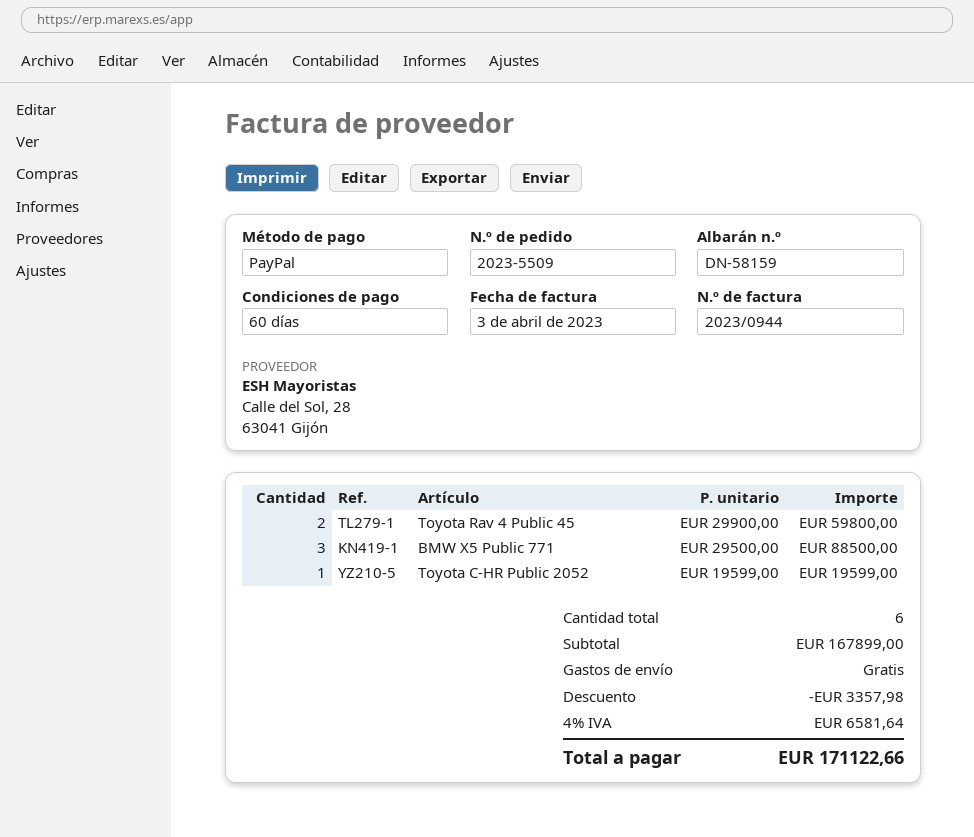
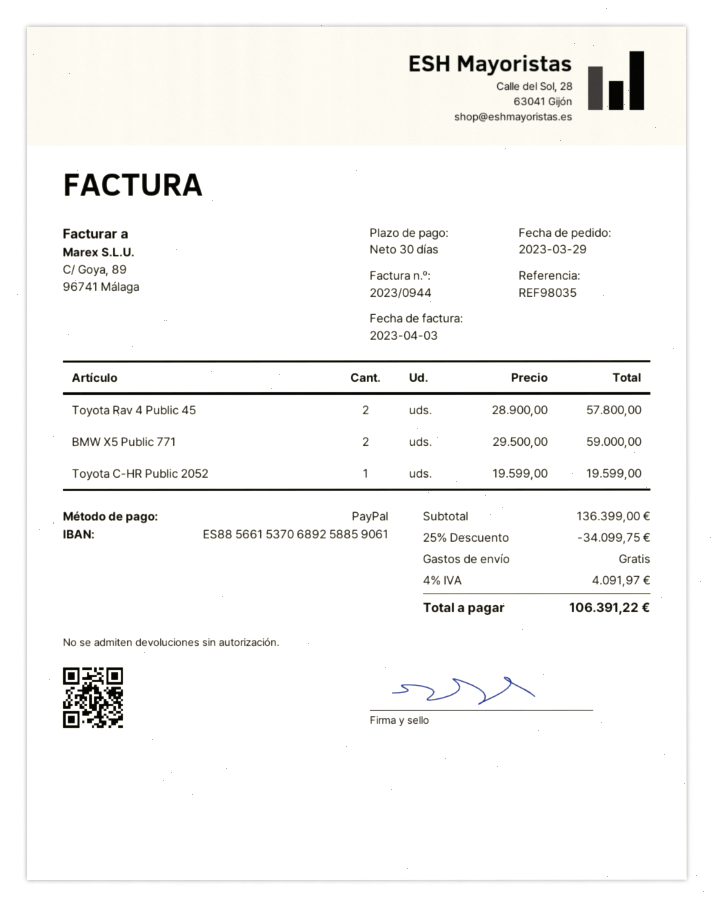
payment terms: 60 days -> 30 days
Toyota Rav 4 Public 45: 2 x 29900.00 = 59800.00 -> 2 x 28900.00 = 57800.00
BMW X5 Public 771: 3 x 29500.00 = 88500.00 -> 2 x 29500.00 = 59000.00
subtotal: 167899.00 -> 136399.00
discount: 3357.98 -> 34099.75
tax: 4% = 6581.64 -> 4% = 4091.97
total: 171122.66 -> 106391.22

